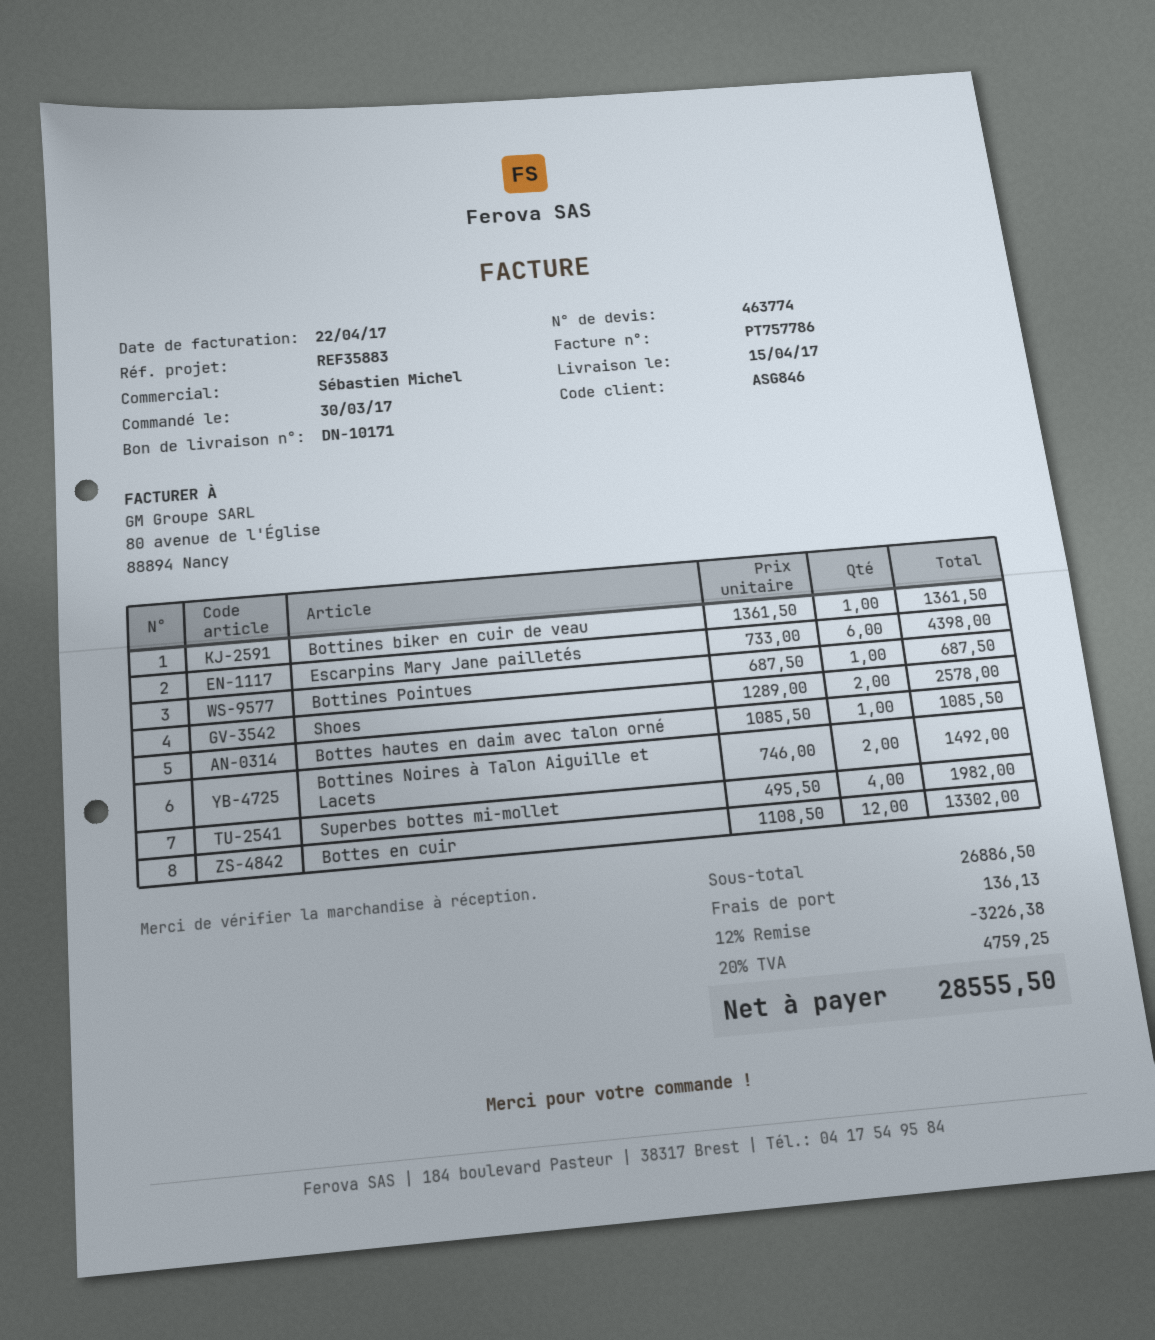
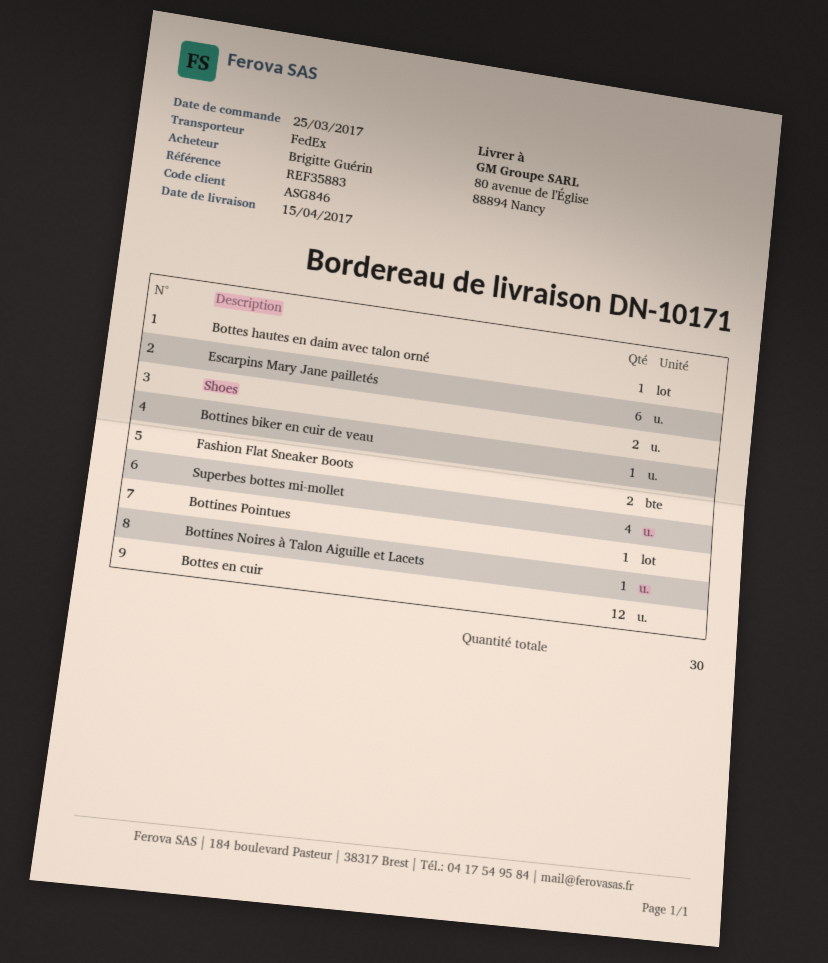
order date: 2017-03-30 -> 2017-03-25
Bottines Noires à Talon Aiguille et Lacets: 2 -> 1
Fashion Flat Sneaker Boots: none -> 2

